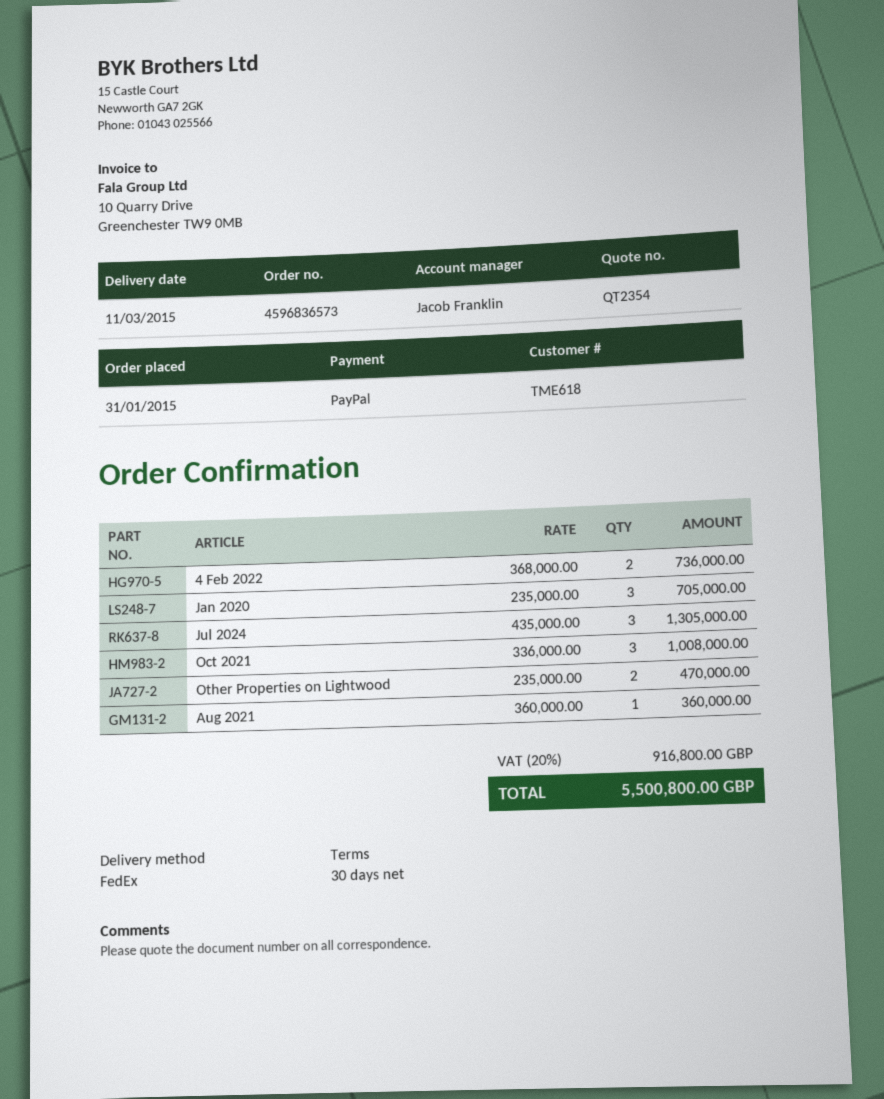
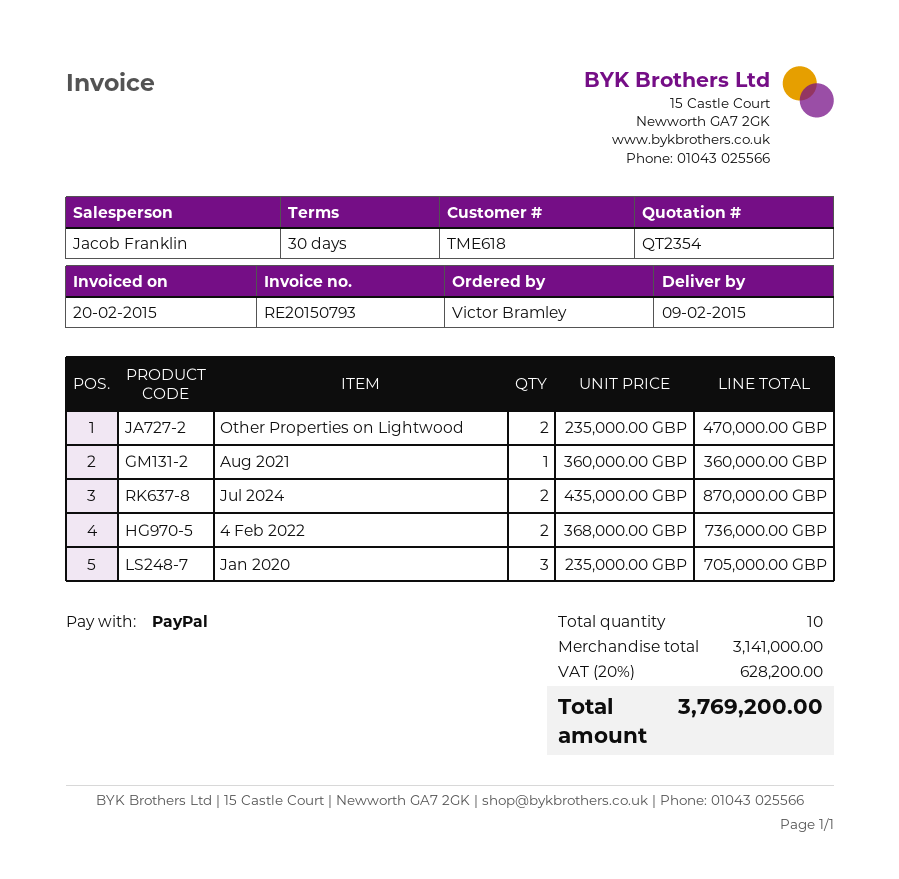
delivery date: 2015-03-11 -> 2015-02-09
Jul 2024: 3 x 435000.00 = 1305000.00 -> 2 x 435000.00 = 870000.00
Oct 2021: 3 x 336000.00 = 1008000.00 -> none
tax: 20% = 916800.00 -> 20% = 628200.00
total: 5500800.00 -> 3769200.00

